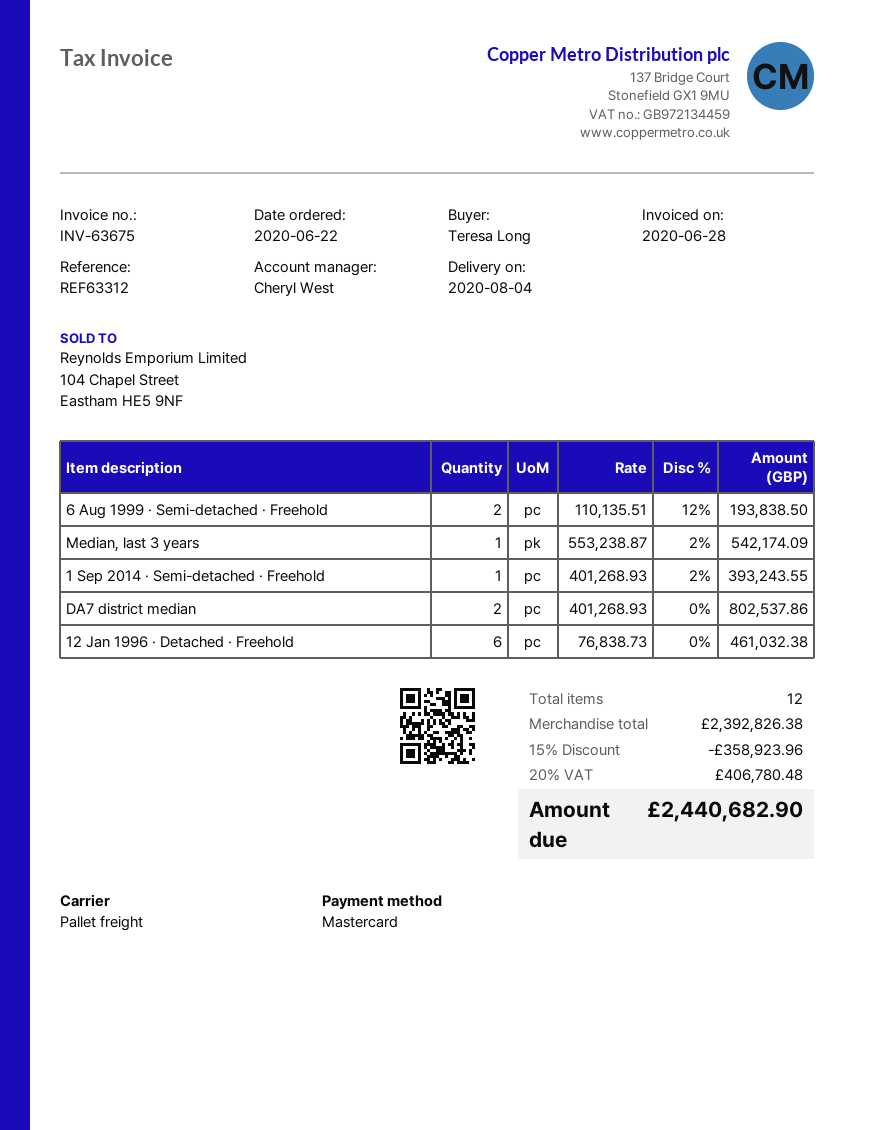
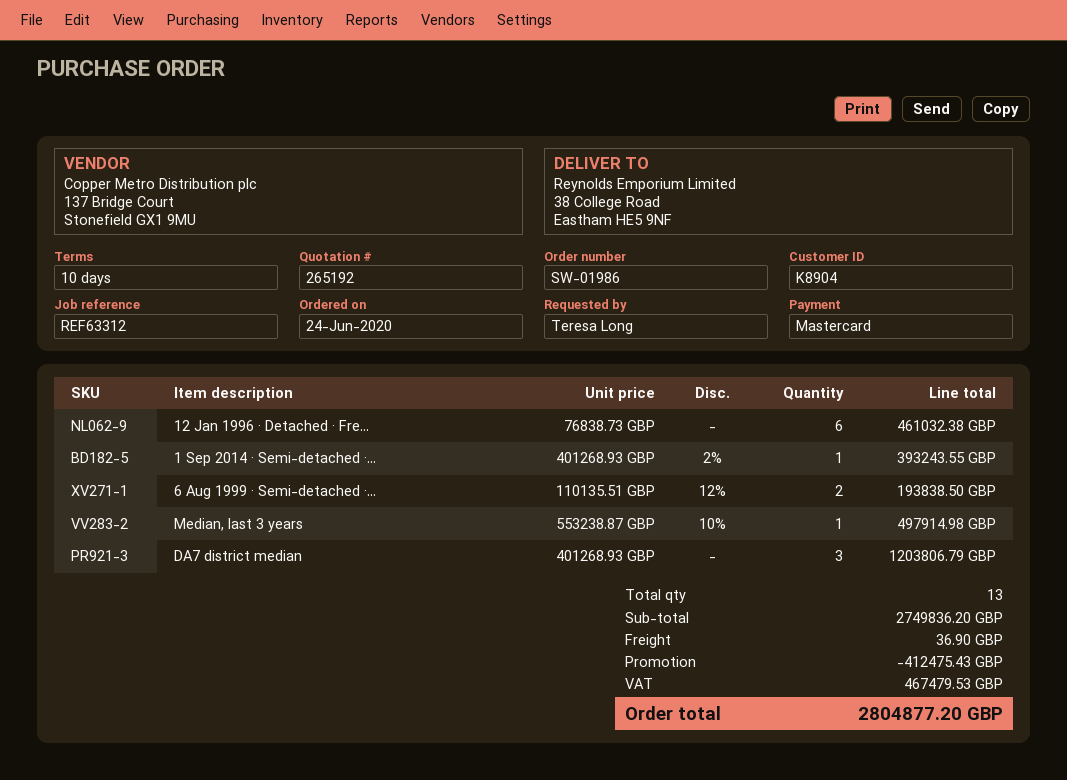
order date: 2020-06-22 -> 2020-06-24
Median, last 3 years: 1 x 553238.87 - 2% = 542174.09 -> 1 x 553238.87 - 10% = 497914.98
DA7 district median: 2 x 401268.93 = 802537.86 -> 3 x 401268.93 = 1203806.79
total quantity: 12 -> 13
subtotal: 2392826.38 -> 2749836.20
discount: 358923.96 -> 412475.43
shipping: none -> 36.90
tax: 406780.48 -> 467479.53
total: 2440682.90 -> 2804877.20

